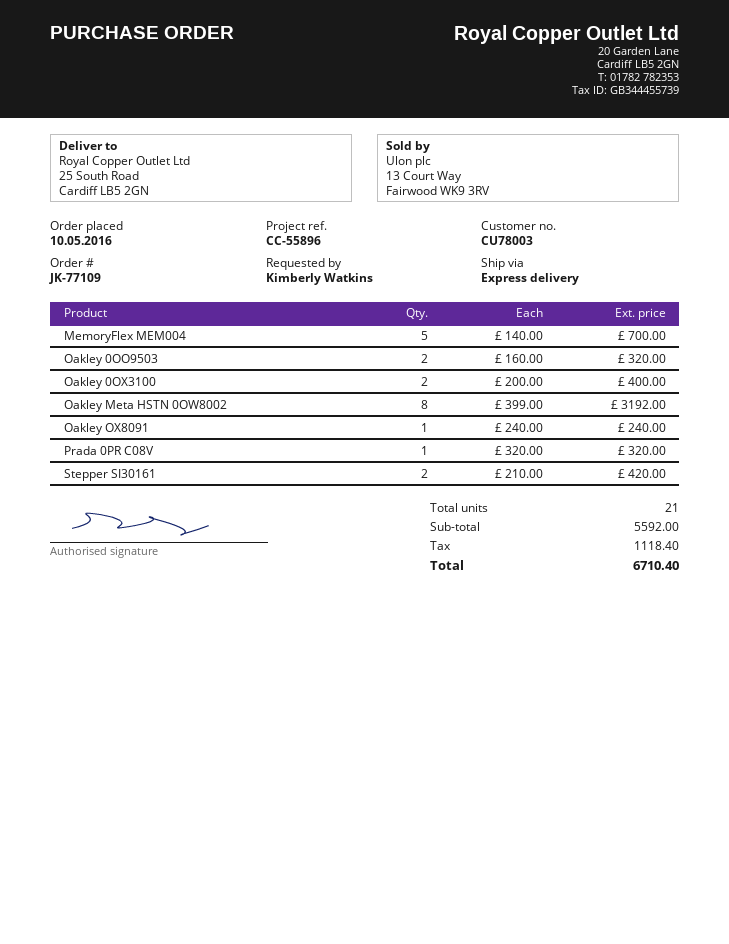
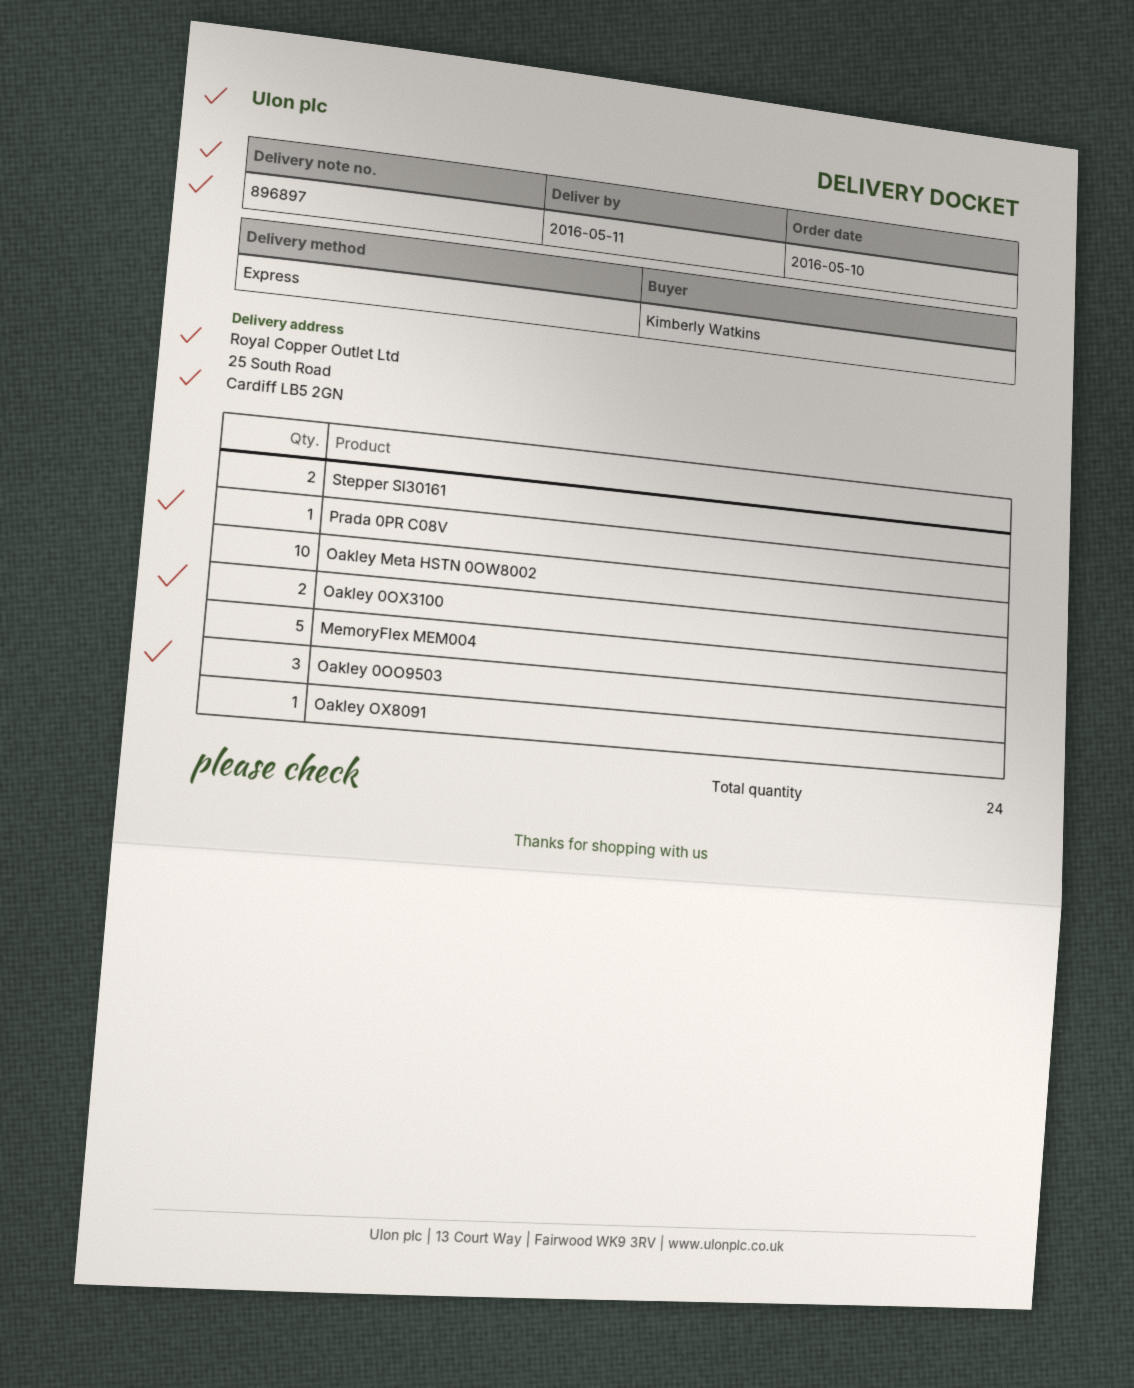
Oakley 0OO9503: 2 -> 3
Oakley Meta HSTN 0OW8002: 8 -> 10
total quantity: 21 -> 24

